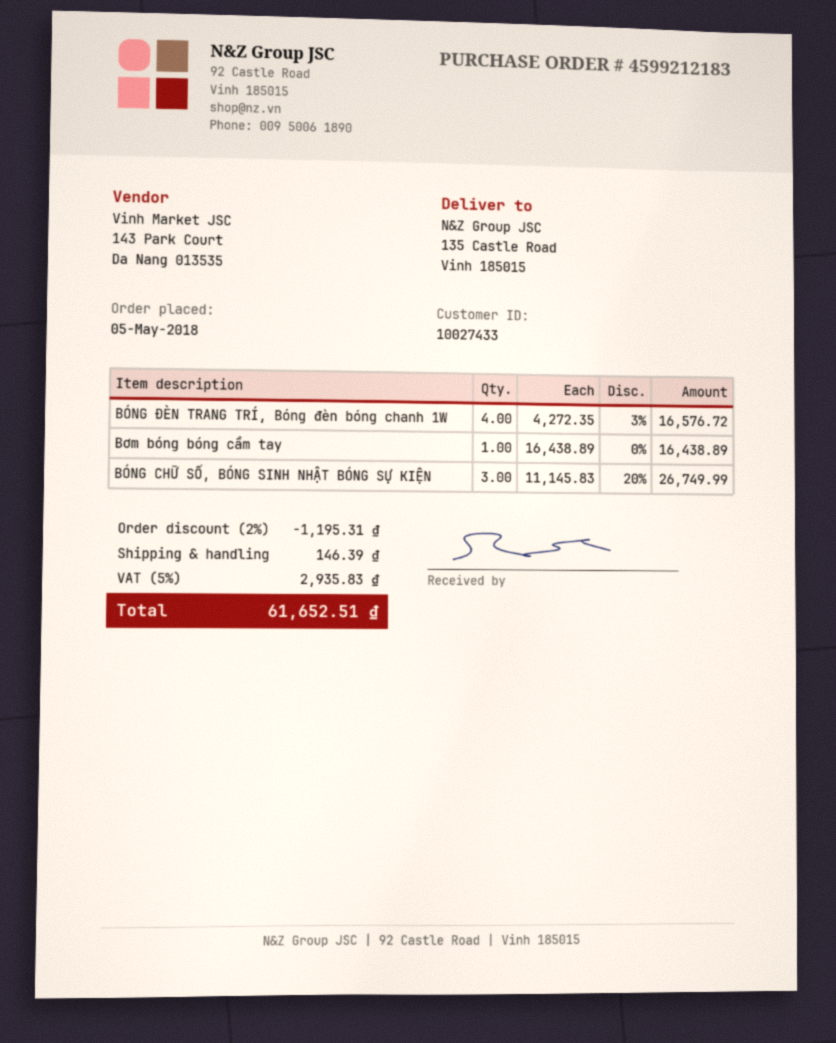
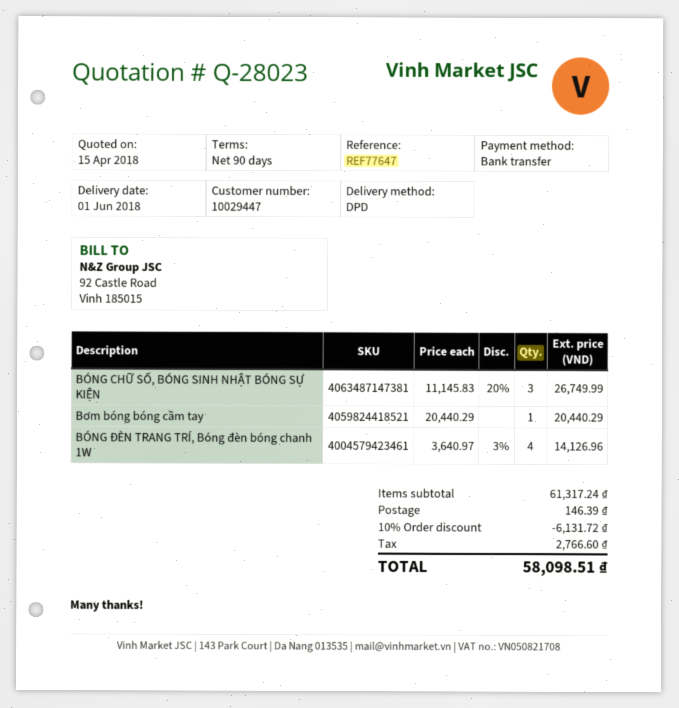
customer number: 10027433 -> 10029447
BÓNG ĐÈN TRANG TRÍ, Bóng đèn bóng chanh 1W: 4 x 4272.35 - 3% = 16576.72 -> 4 x 3640.97 - 3% = 14126.96
Bơm bóng bóng cầm tay: 1 x 16438.89 = 16438.89 -> 1 x 20440.29 = 20440.29
discount: 2% = 1195.31 -> 10% = 6131.72
tax: 2935.83 -> 2766.60
total: 61652.51 -> 58098.51

